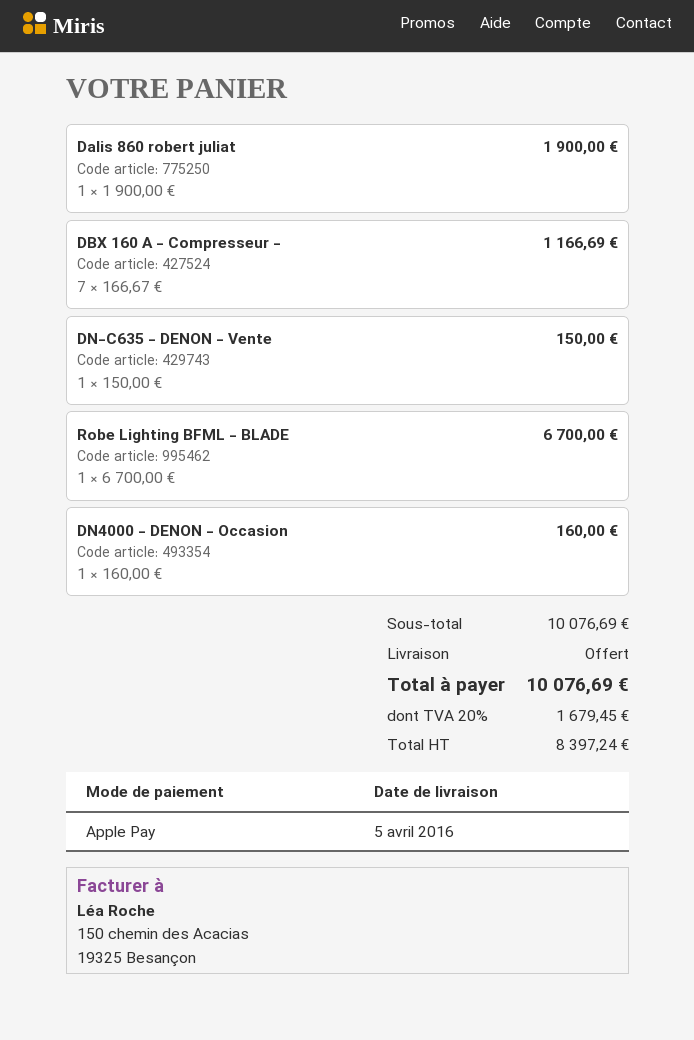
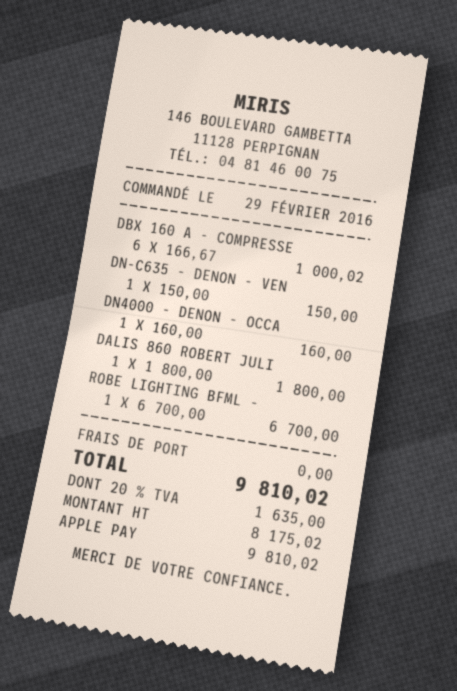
Dalis 860 robert juliat: 1 x 1900.00 = 1900.00 -> 1 x 1800.00 = 1800.00
DBX 160 A - Compresseur -: 7 x 166.67 = 1166.69 -> 6 x 166.67 = 1000.02
net: 8397.24 -> 8175.02
tax: 20% = 1679.45 -> 20% = 1635.00
total: 10076.69 -> 9810.02

